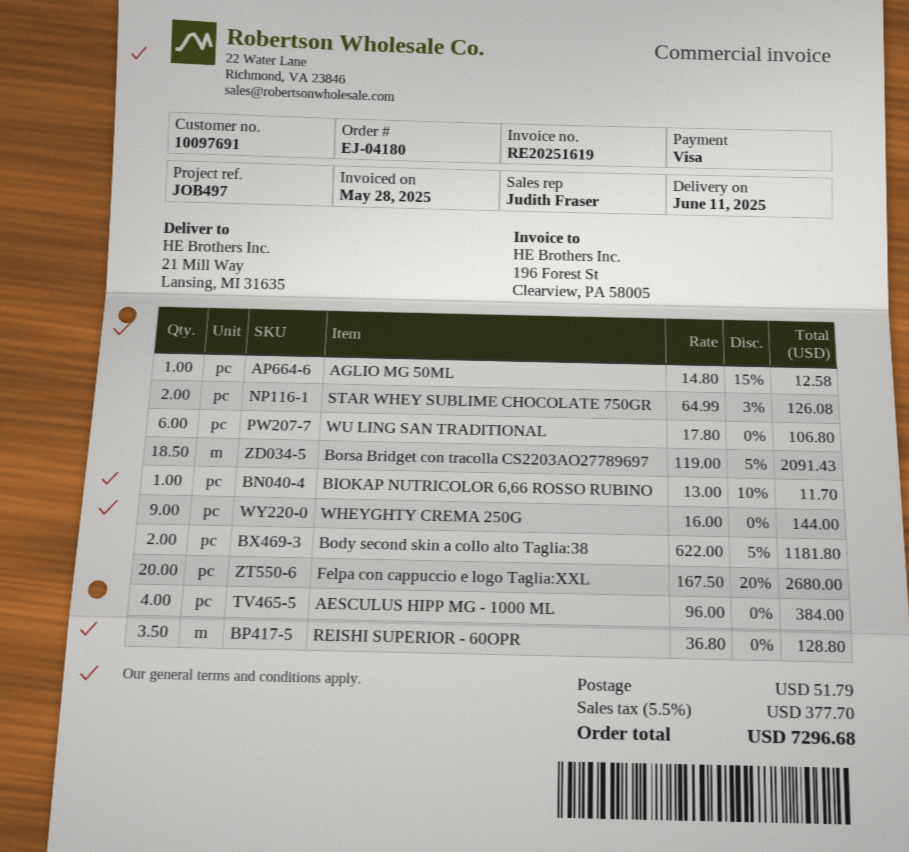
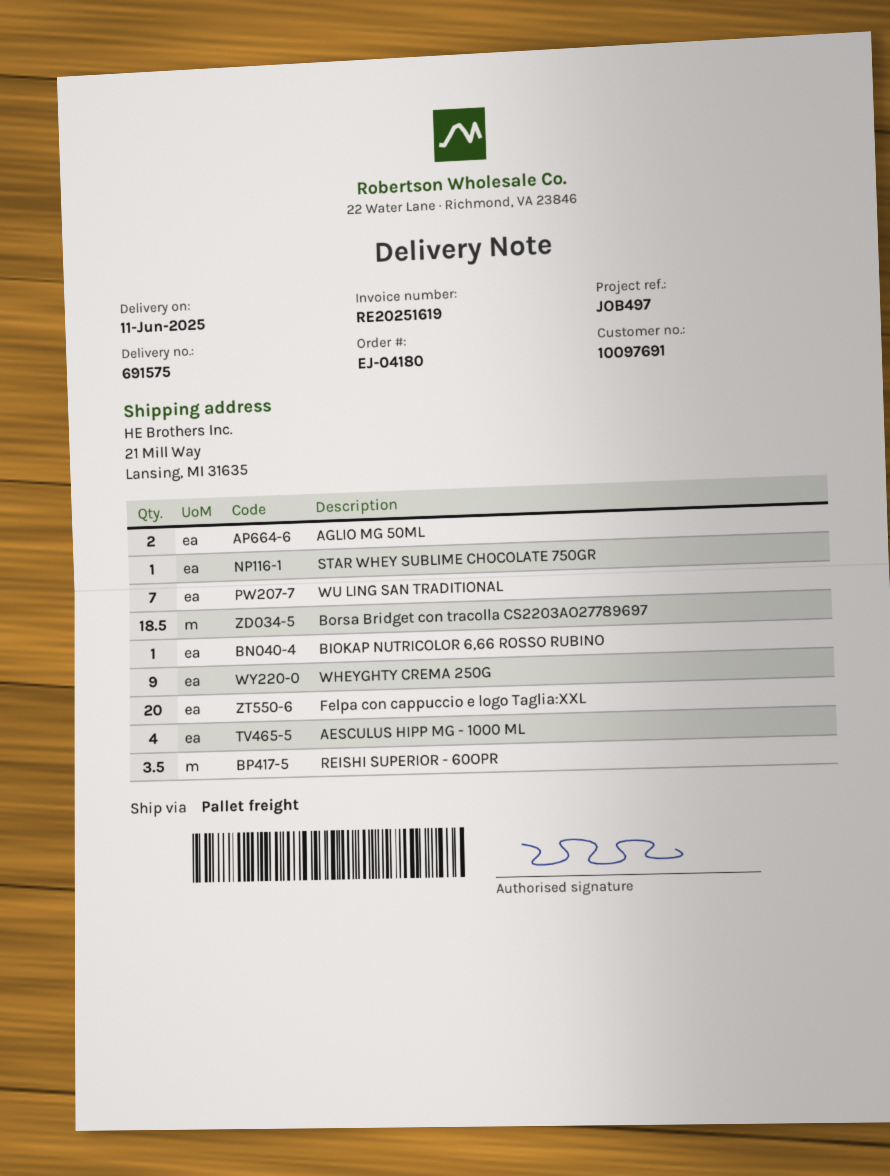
AGLIO MG 50ML: 1 -> 2
STAR WHEY SUBLIME CHOCOLATE 750GR: 2 -> 1
WU LING SAN TRADITIONAL: 6 -> 7
Body second skin a collo alto Taglia:38: 2 -> none

